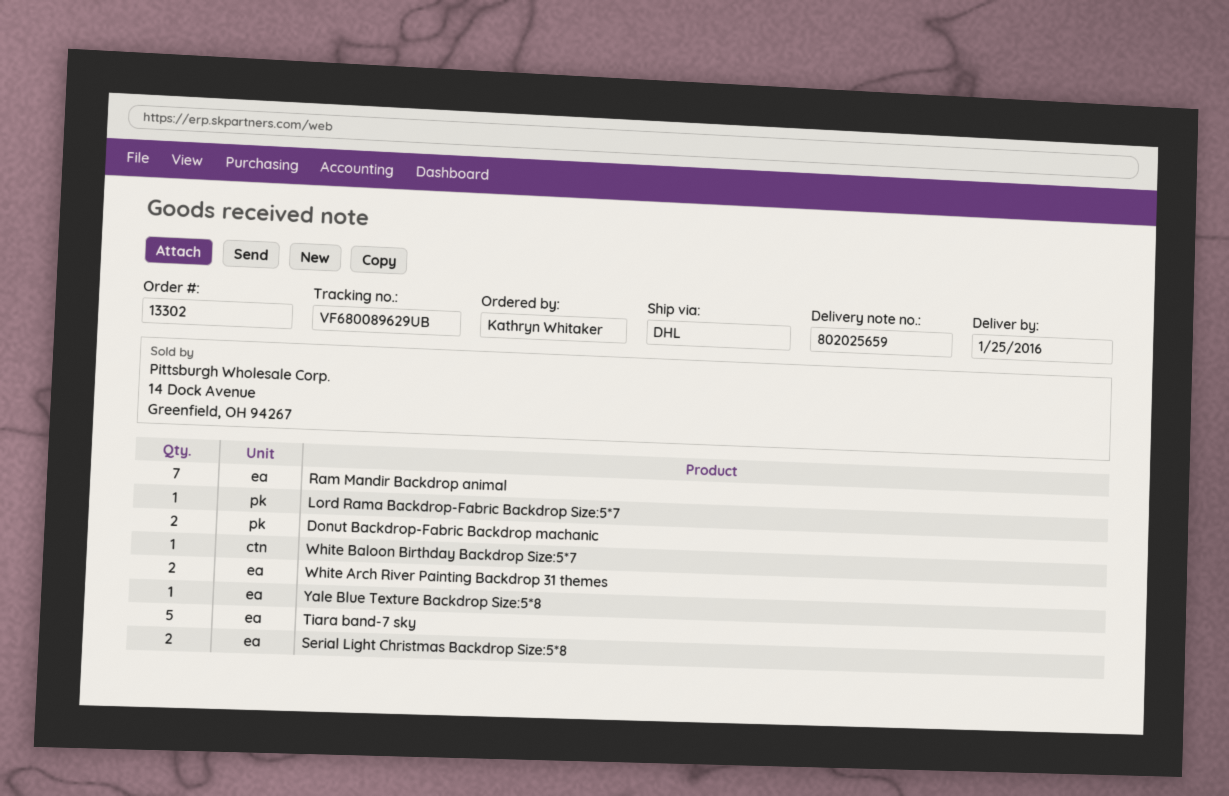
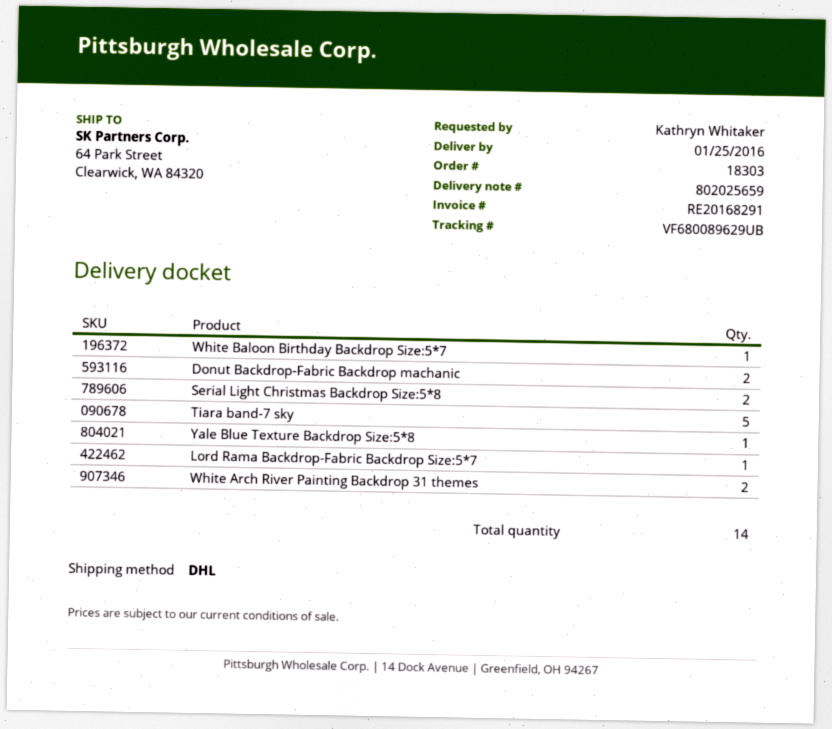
order number: 13302 -> 18303
Ram Mandir Backdrop animal: 7 -> none

